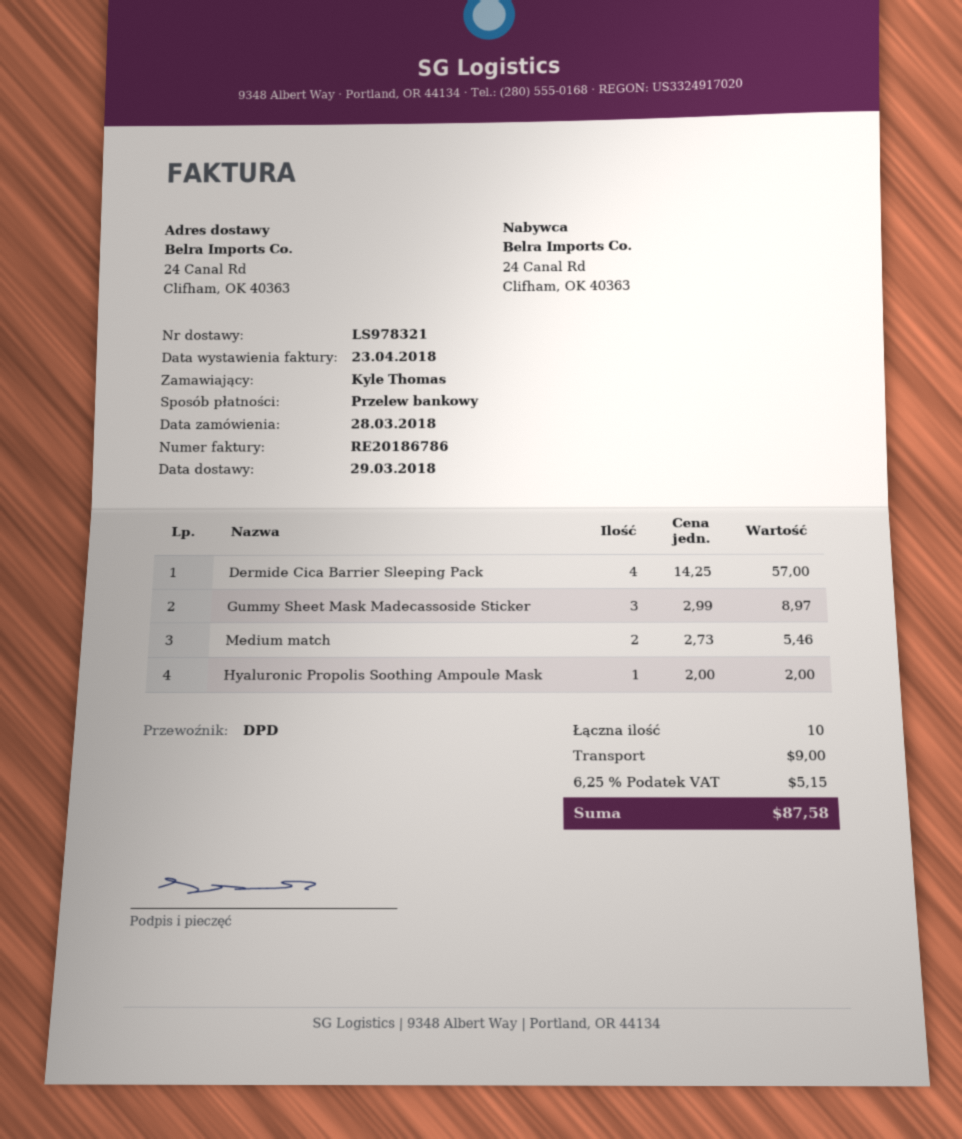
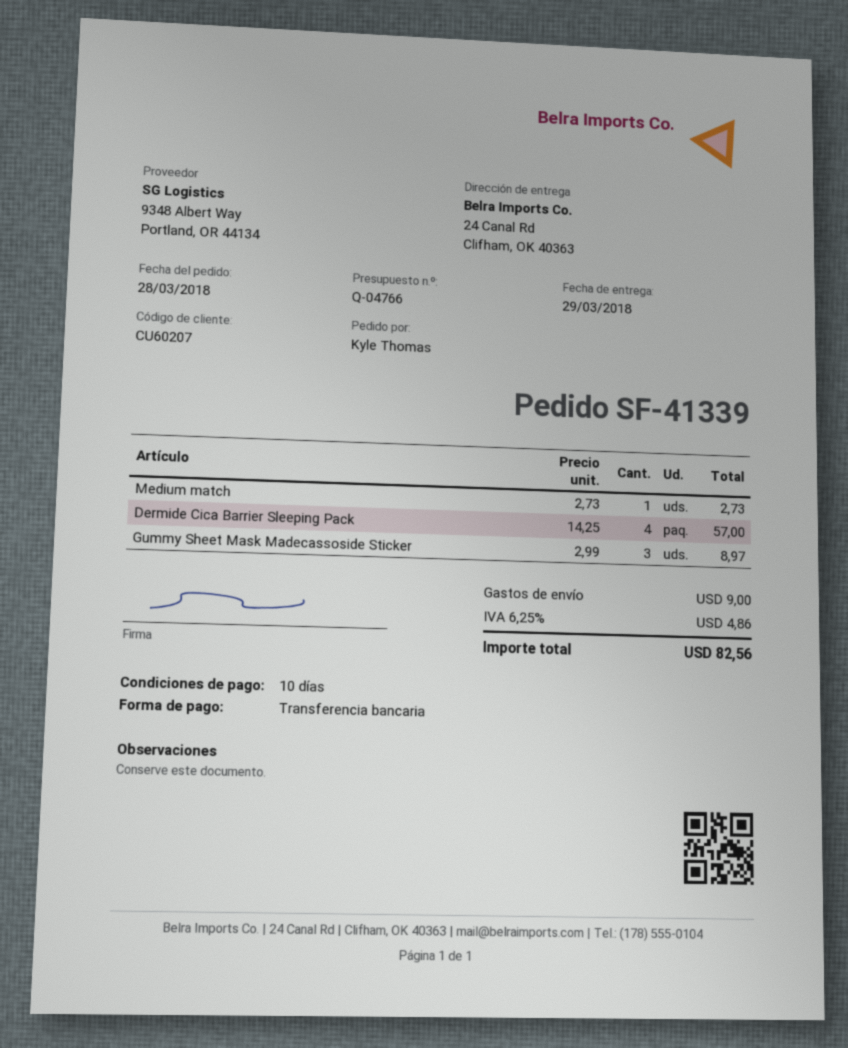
Medium match: 2 x 2.73 = 5.46 -> 1 x 2.73 = 2.73
Hyaluronic Propolis Soothing Ampoule Mask: 1 x 2.00 = 2.00 -> none
tax: 6.25% = 5.15 -> 6.25% = 4.86
total: 87.58 -> 82.56

